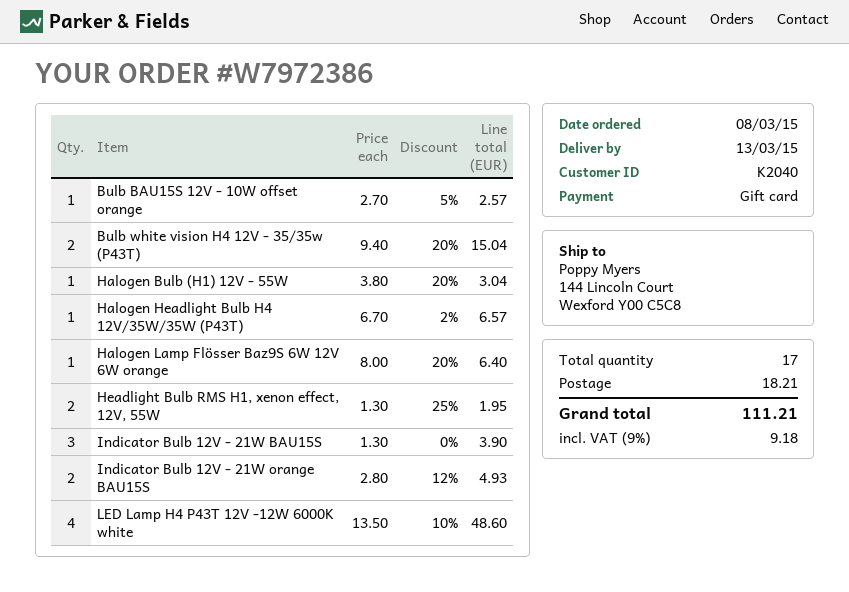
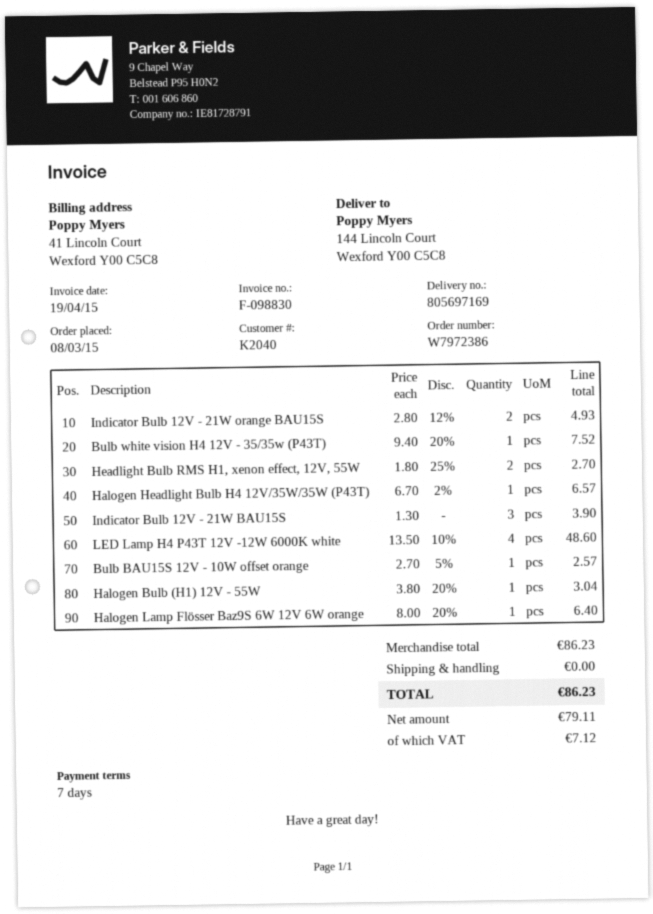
Bulb white vision H4 12V - 35/35w (P43T): 2 x 9.40 - 20% = 15.04 -> 1 x 9.40 - 20% = 7.52
Headlight Bulb RMS H1, xenon effect, 12V, 55W: 2 x 1.30 - 25% = 1.95 -> 2 x 1.80 - 25% = 2.70
shipping: 18.21 -> 0.00
tax: 9.18 -> 7.12
total: 111.21 -> 86.23

